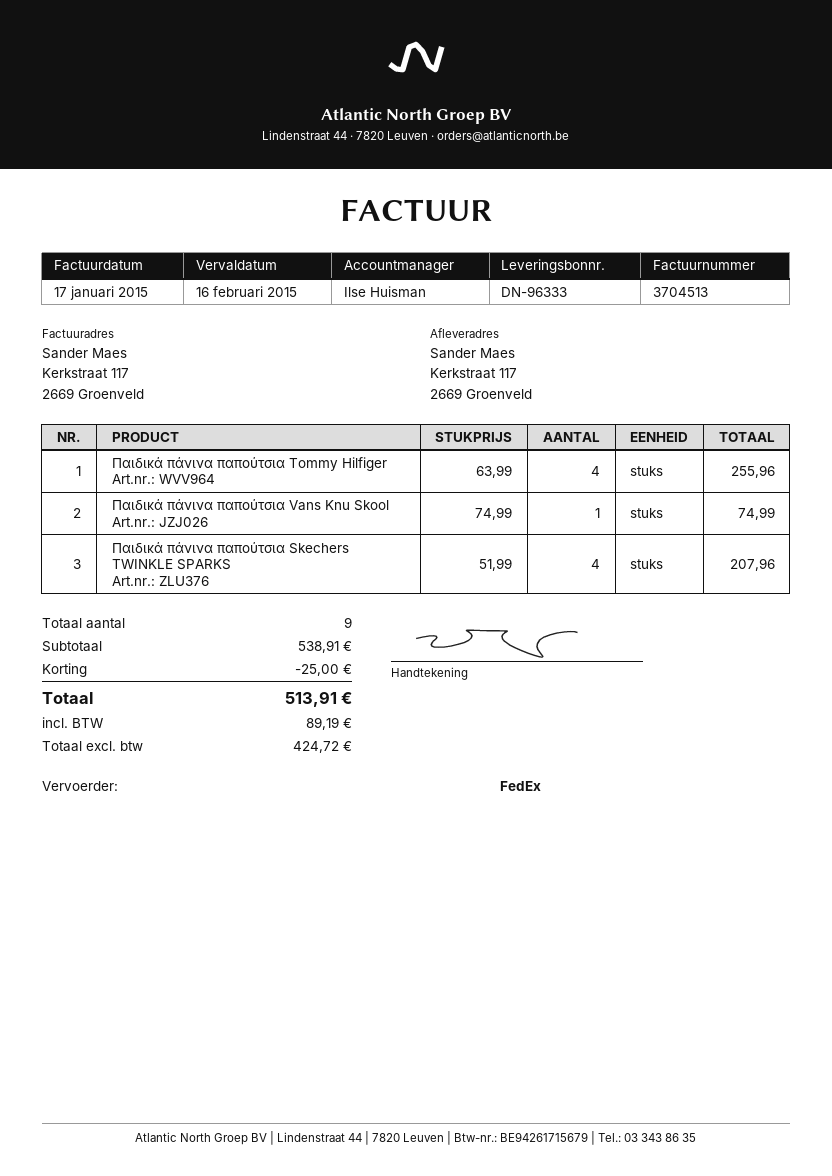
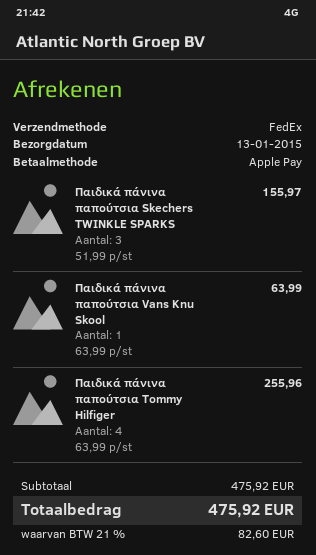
Παιδικά πάνινα παπούτσια Vans Knu Skool: 1 x 74.99 = 74.99 -> 1 x 63.99 = 63.99
Παιδικά πάνινα παπούτσια Skechers TWINKLE SPARKS: 4 x 51.99 = 207.96 -> 3 x 51.99 = 155.97
subtotal: 538.91 -> 475.92
discount: 25.00 -> none
tax: 89.19 -> 82.60
total: 513.91 -> 475.92

